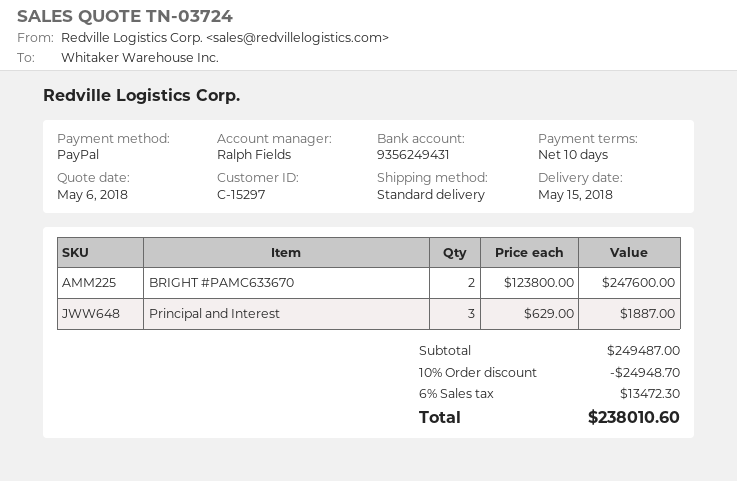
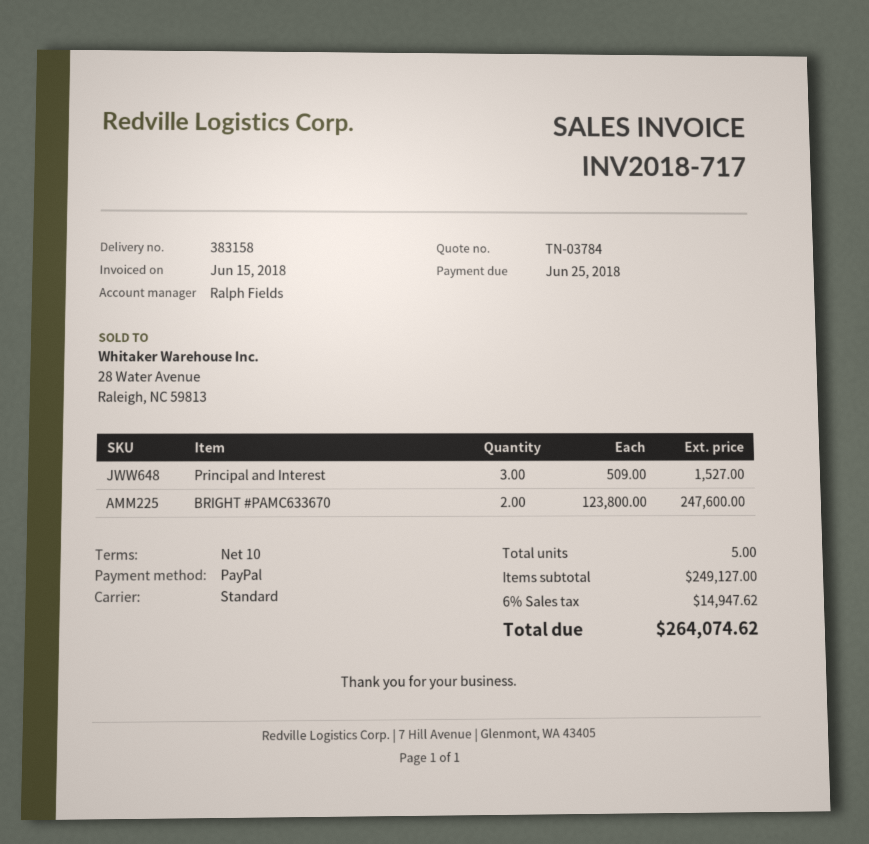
quote number: TN-03724 -> TN-03784
Principal and Interest: 3 x 629.00 = 1887.00 -> 3 x 509.00 = 1527.00
subtotal: 249487.00 -> 249127.00
discount: 10% = 24948.70 -> none
tax: 6% = 13472.30 -> 6% = 14947.62
total: 238010.60 -> 264074.62

